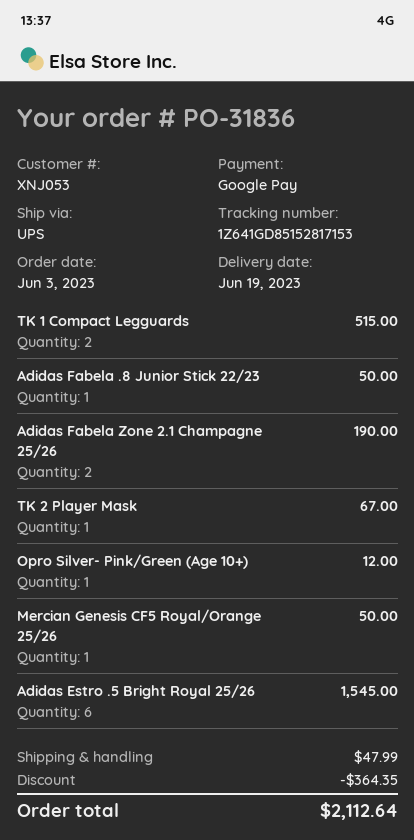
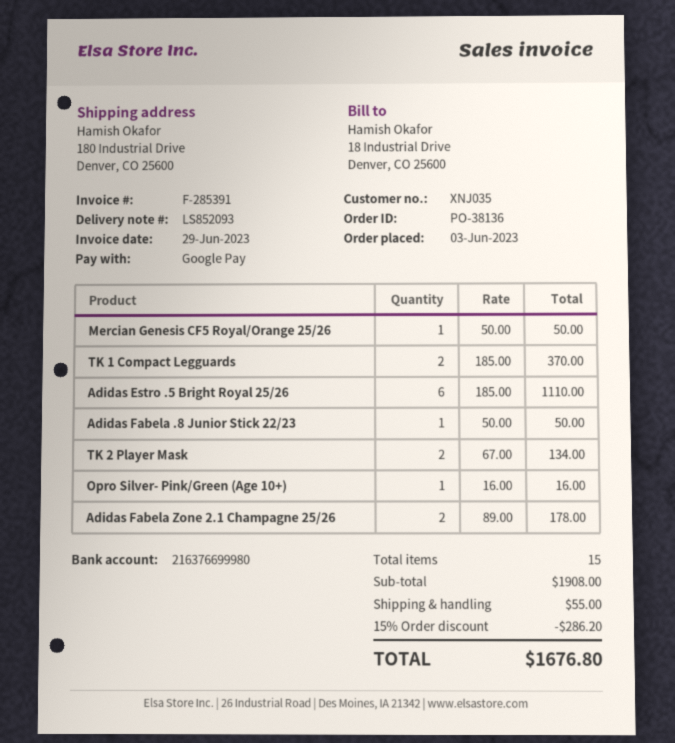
order number: PO-31836 -> PO-38136
customer number: XNJ053 -> XNJ035
TK 1 Compact Legguards: 2 for 515.00 -> 2 for 370.00
Adidas Fabela Zone 2.1 Champagne 25/26: 2 for 190.00 -> 2 for 178.00
TK 2 Player Mask: 1 for 67.00 -> 2 for 134.00
Opro Silver- Pink/Green (Age 10+): 1 for 12.00 -> 1 for 16.00
Adidas Estro .5 Bright Royal 25/26: 6 for 1545.00 -> 6 for 1110.00
discount: 364.35 -> 286.20
shipping: 47.99 -> 55.00
total: 2112.64 -> 1676.80

